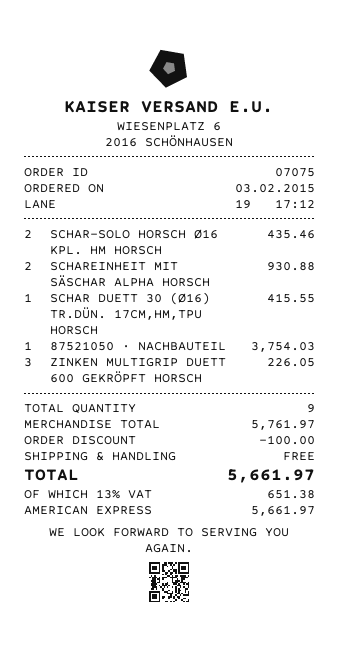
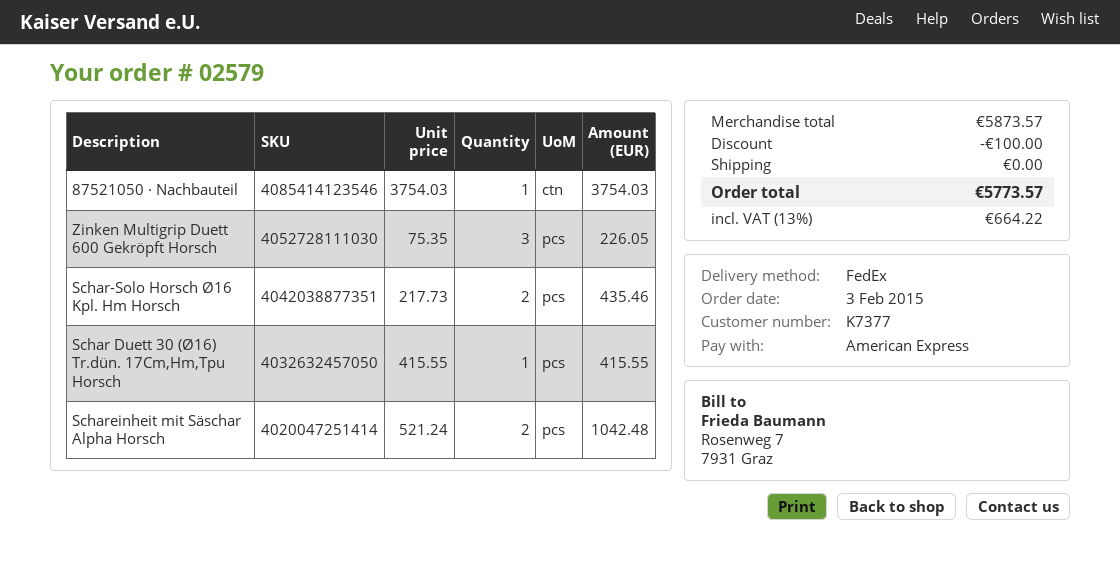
order number: 07075 -> 02579
SCHAREINHEIT MIT SÄSCHAR ALPHA HORSCH: 2 for 930.88 -> 2 for 1042.48
subtotal: 5761.97 -> 5873.57
tax: 13% = 651.38 -> 13% = 664.22
total: 5661.97 -> 5773.57

